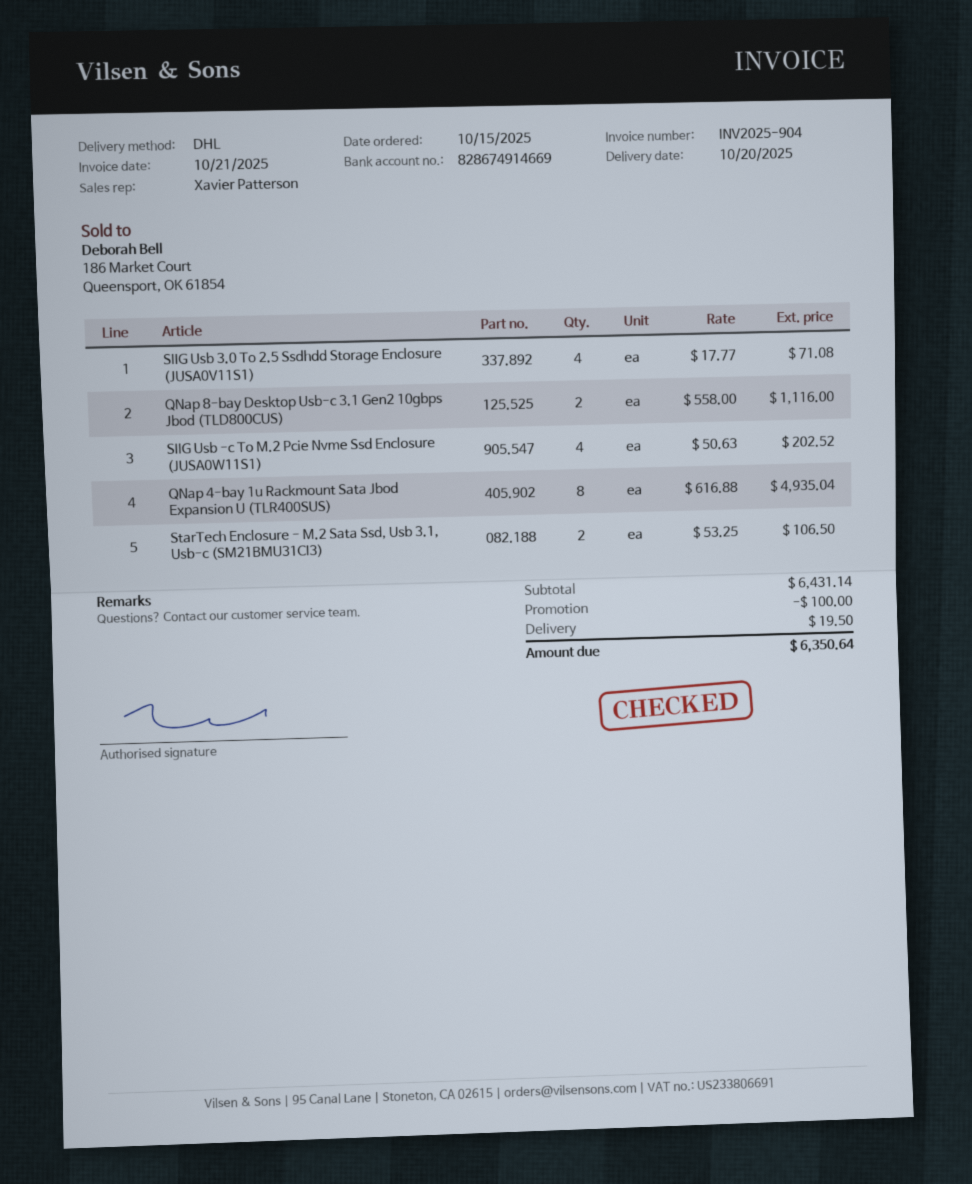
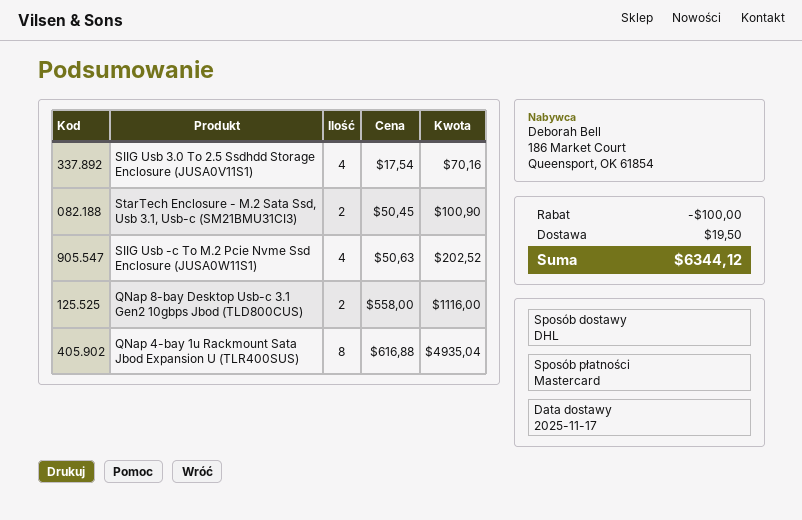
delivery date: 2025-10-20 -> 2025-11-17
SIIG Usb 3.0 To 2.5 Ssdhdd Storage Enclosure (JUSA0V11S1): 4 x 17.77 = 71.08 -> 4 x 17.54 = 70.16
StarTech Enclosure - M.2 Sata Ssd, Usb 3.1, Usb-c (SM21BMU31CI3): 2 x 53.25 = 106.50 -> 2 x 50.45 = 100.90
total: 6350.64 -> 6344.12

